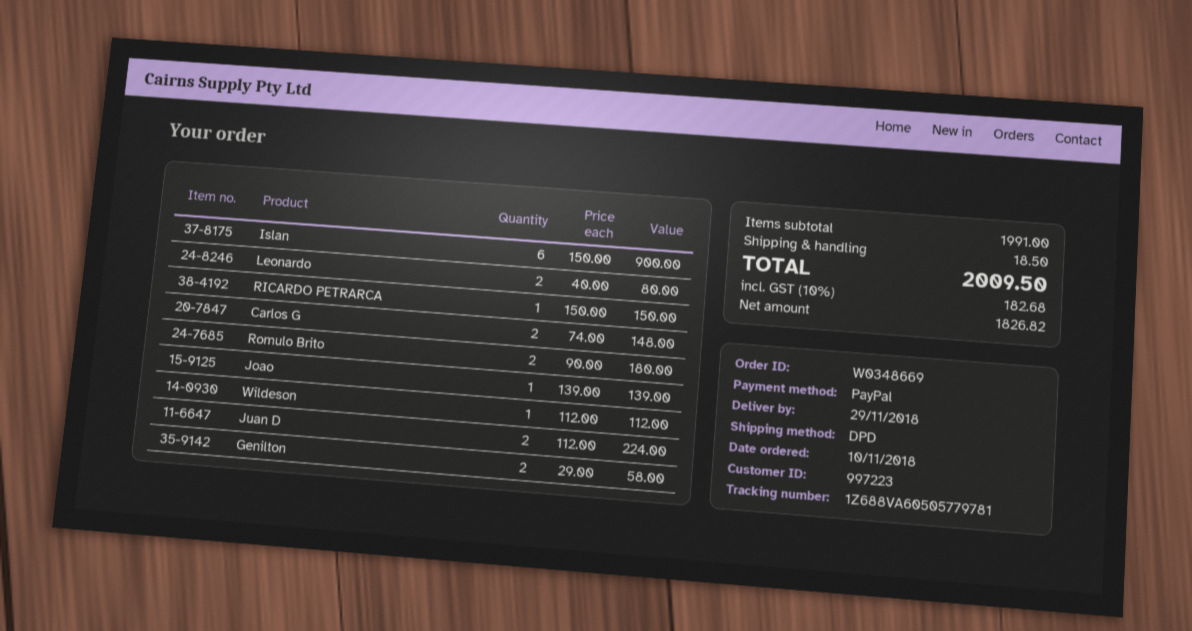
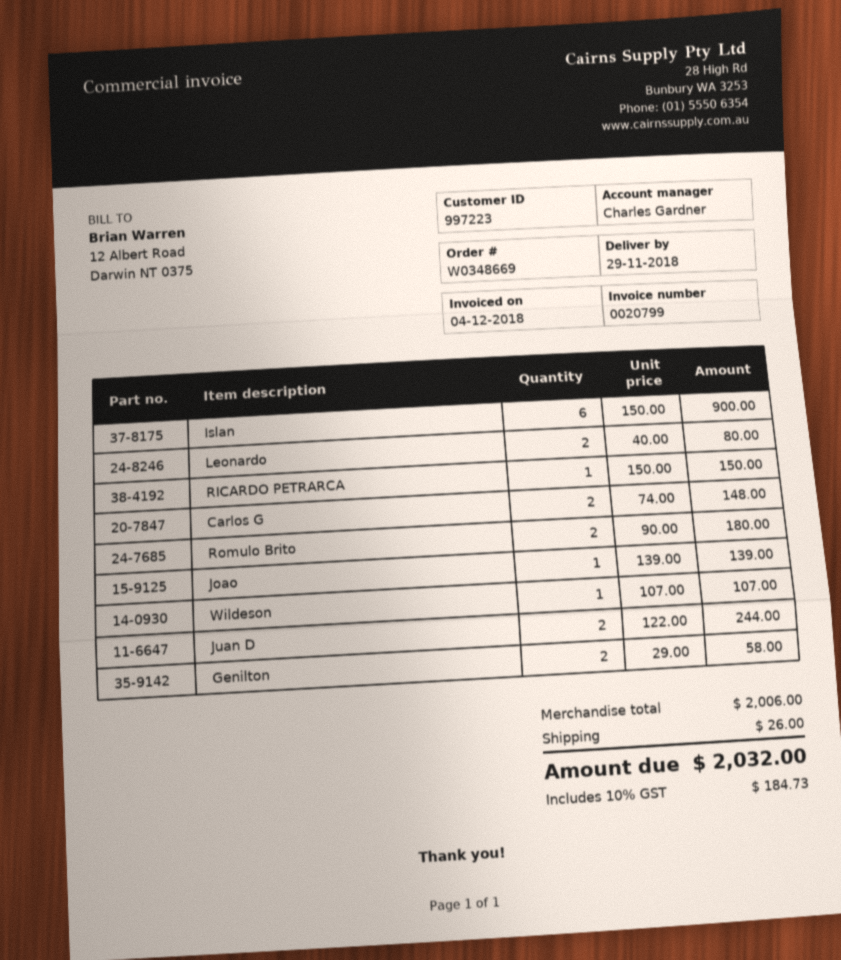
Wildeson: 1 x 112.00 = 112.00 -> 1 x 107.00 = 107.00
Juan D: 2 x 112.00 = 224.00 -> 2 x 122.00 = 244.00
subtotal: 1991.00 -> 2006.00
shipping: 18.50 -> 26.00
tax: 10% = 182.68 -> 10% = 184.73
total: 2009.50 -> 2032.00

